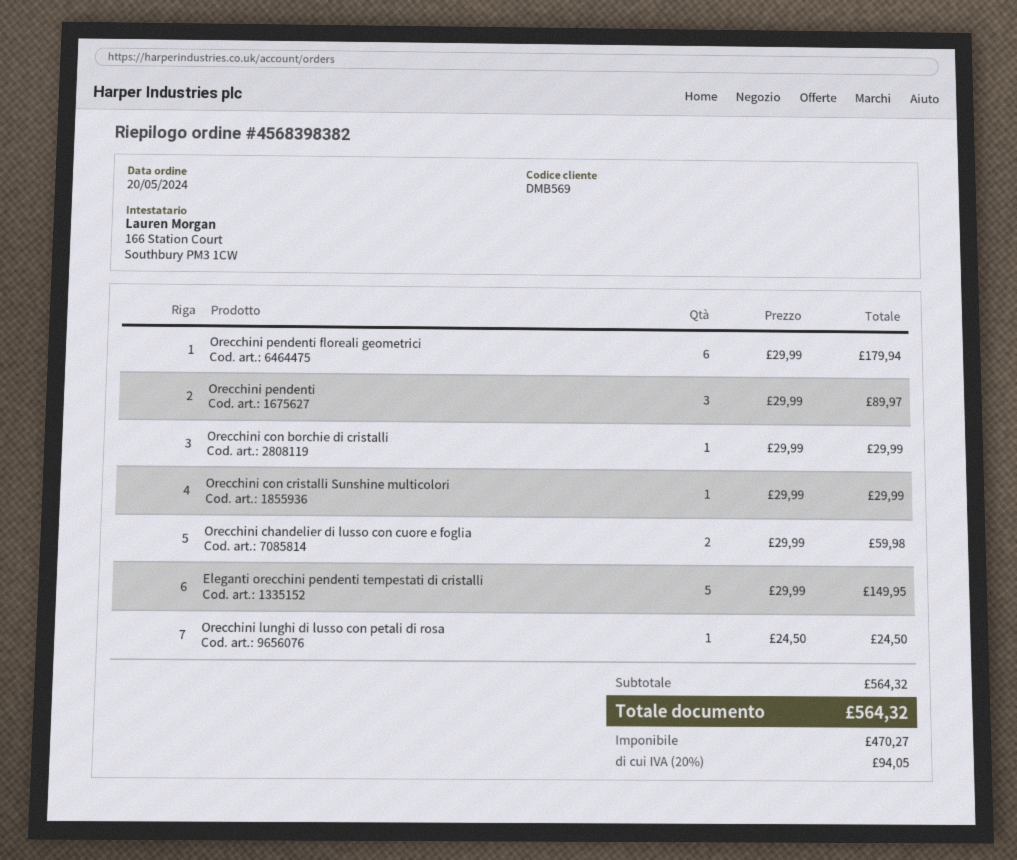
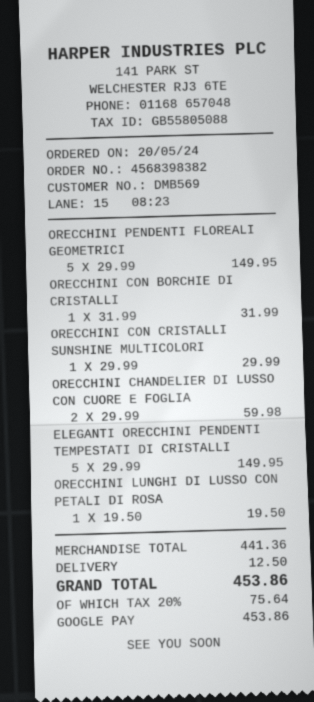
Orecchini pendenti floreali geometrici: 6 x 29.99 = 179.94 -> 5 x 29.99 = 149.95
Orecchini pendenti: 3 x 29.99 = 89.97 -> none
Orecchini con borchie di cristalli: 1 x 29.99 = 29.99 -> 1 x 31.99 = 31.99
Orecchini lunghi di lusso con petali di rosa: 1 x 24.50 = 24.50 -> 1 x 19.50 = 19.50
subtotal: 564.32 -> 441.36
shipping: none -> 12.50
tax: 20% = 94.05 -> 20% = 75.64
total: 564.32 -> 453.86

